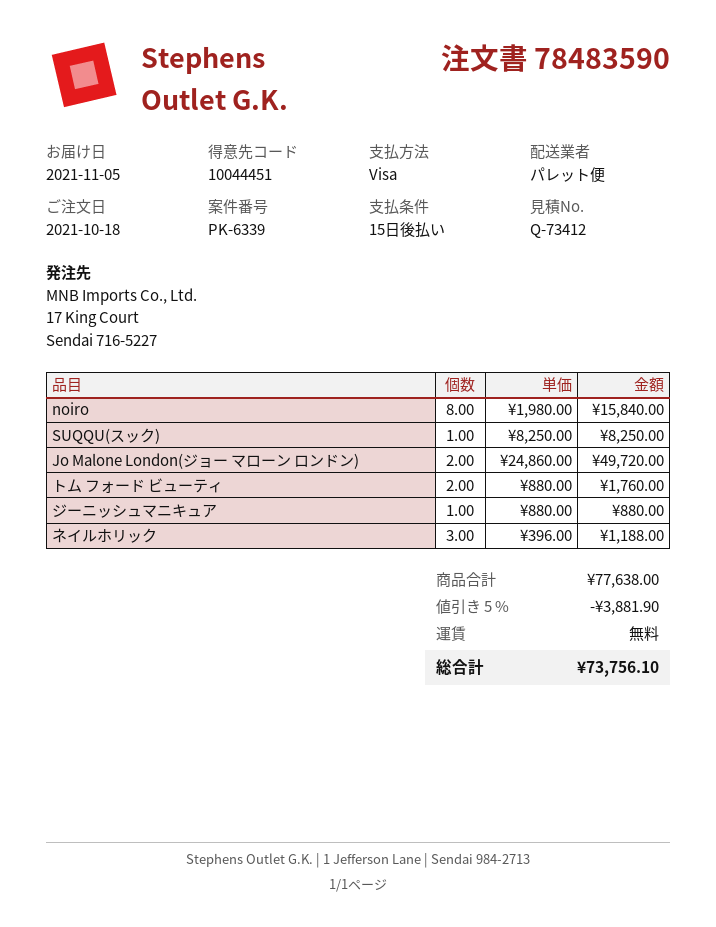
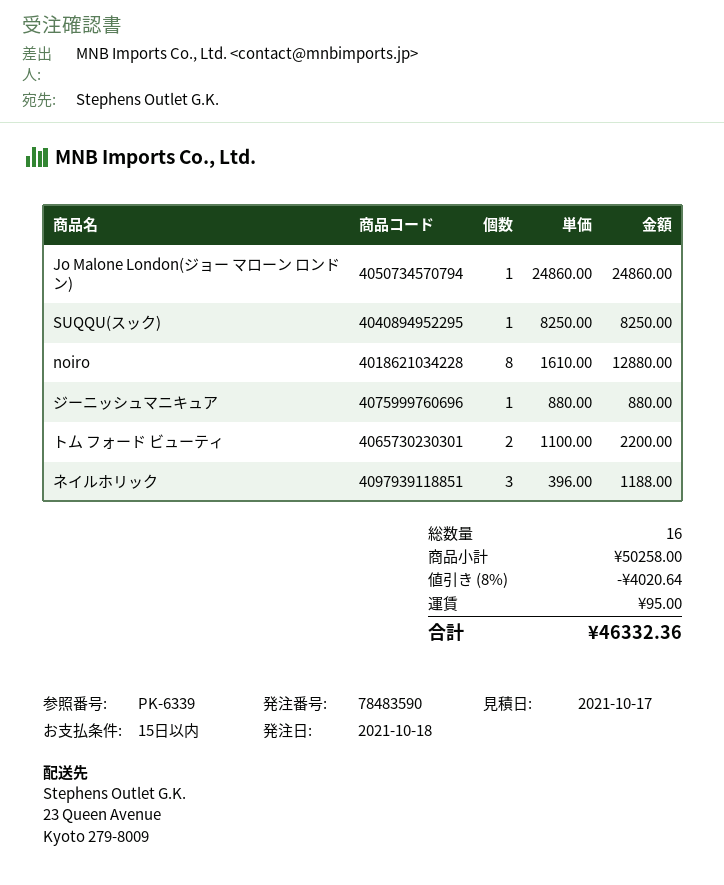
noiro: 8 x 1980.00 = 15840.00 -> 8 x 1610.00 = 12880.00
Jo Malone London(ジョー マローン ロンドン): 2 x 24860.00 = 49720.00 -> 1 x 24860.00 = 24860.00
トム フォード ビューティ: 2 x 880.00 = 1760.00 -> 2 x 1100.00 = 2200.00
subtotal: 77638.00 -> 50258.00
discount: 5% = 3881.90 -> 8% = 4020.64
shipping: 0.00 -> 95.00
total: 73756.10 -> 46332.36

